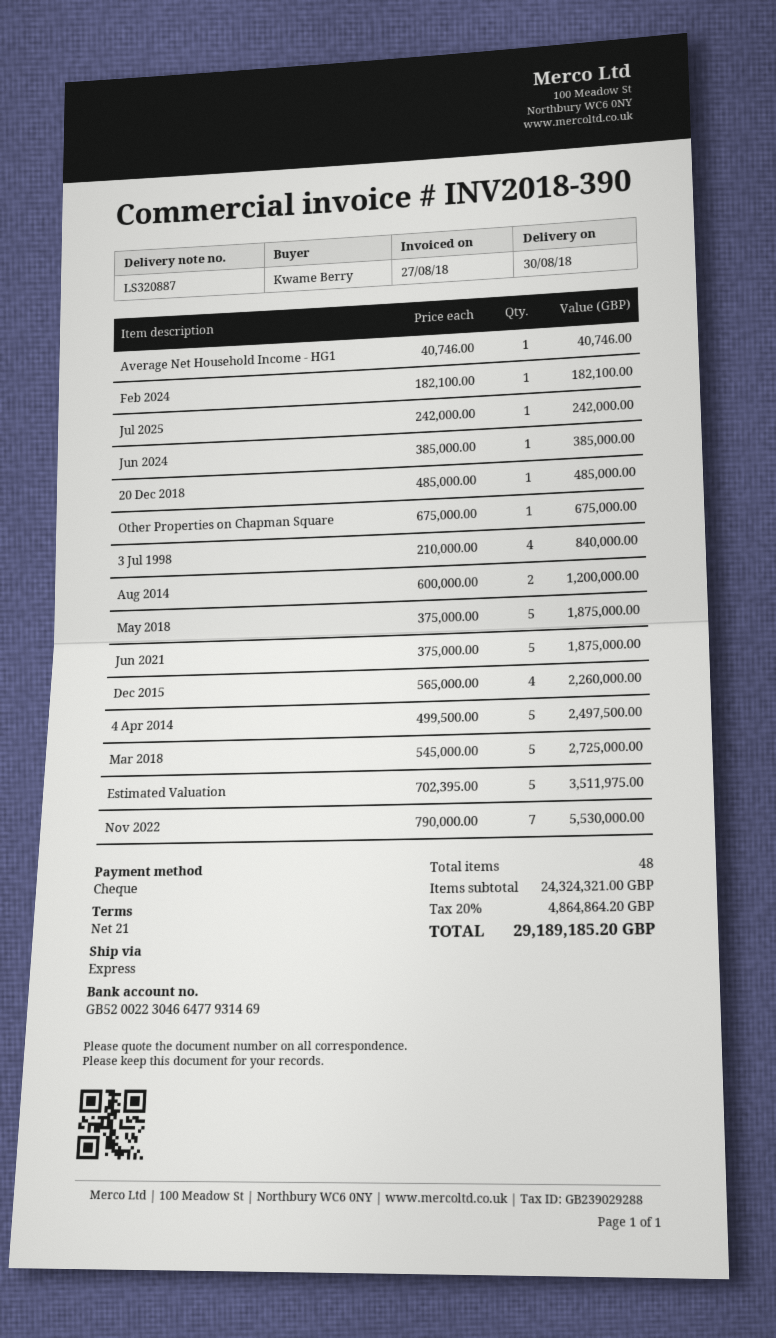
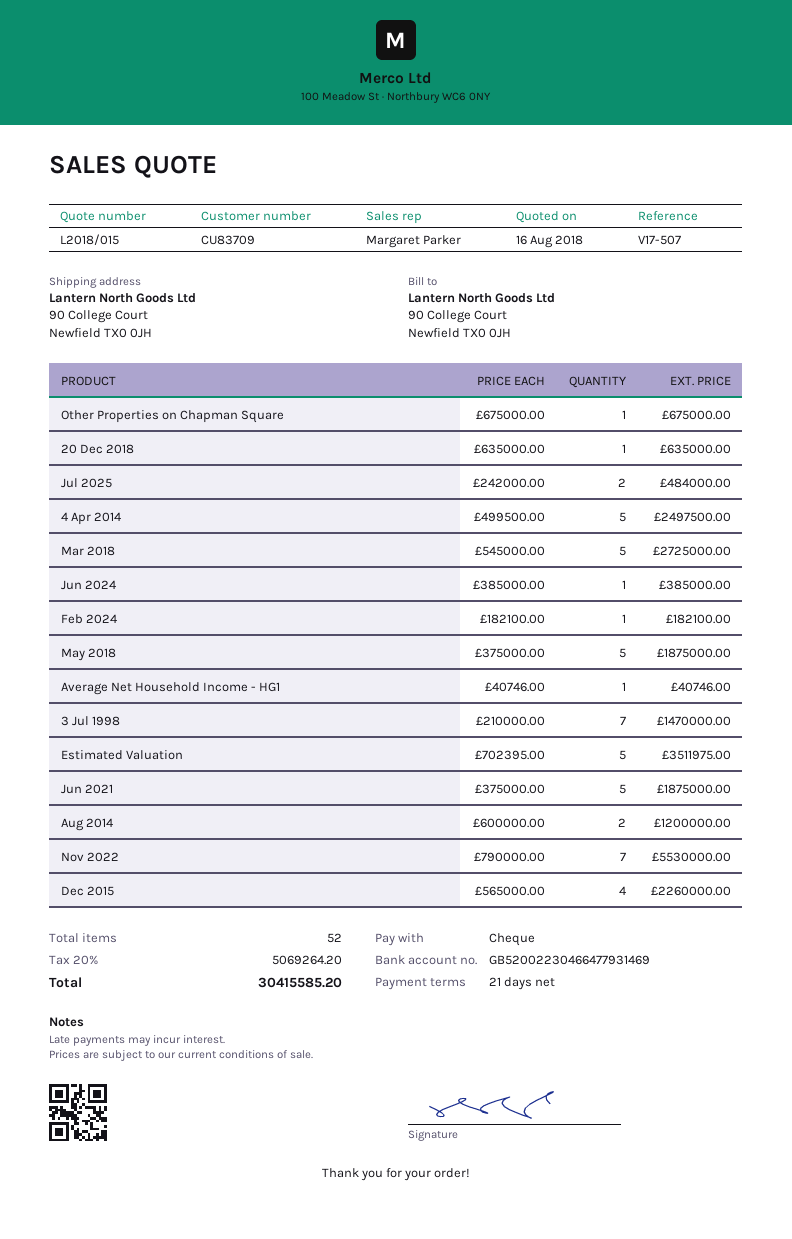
Jul 2025: 1 x 242000.00 = 242000.00 -> 2 x 242000.00 = 484000.00
20 Dec 2018: 1 x 485000.00 = 485000.00 -> 1 x 635000.00 = 635000.00
3 Jul 1998: 4 x 210000.00 = 840000.00 -> 7 x 210000.00 = 1470000.00
total quantity: 48 -> 52
tax: 20% = 4864864.20 -> 20% = 5069264.20
total: 29189185.20 -> 30415585.20

